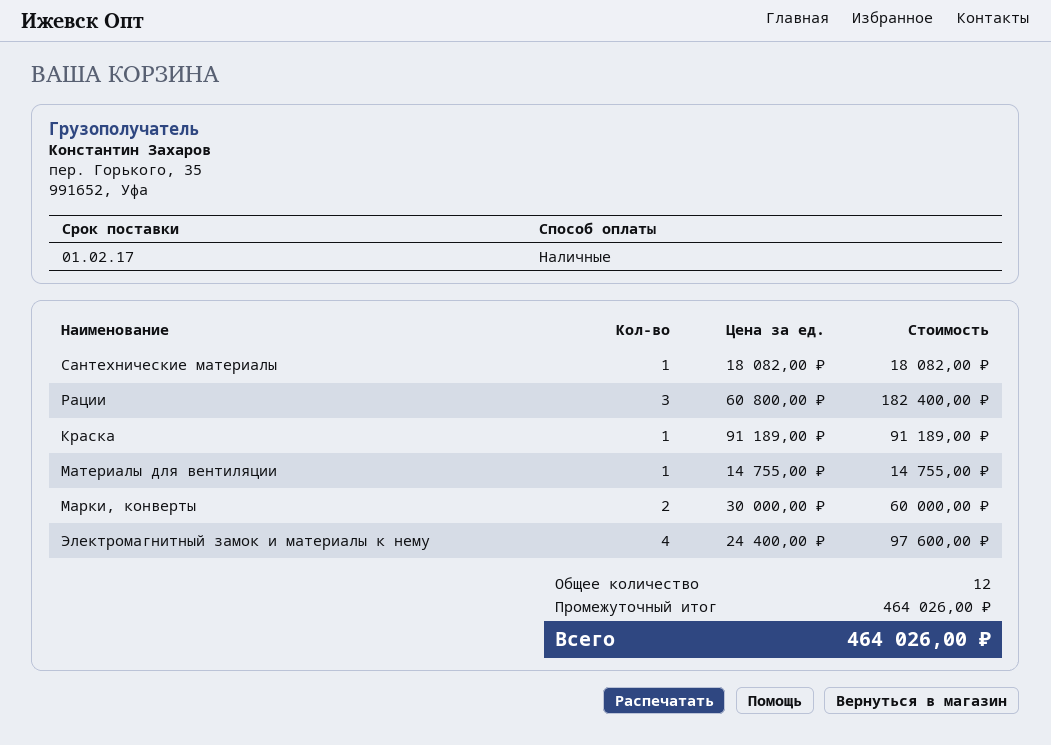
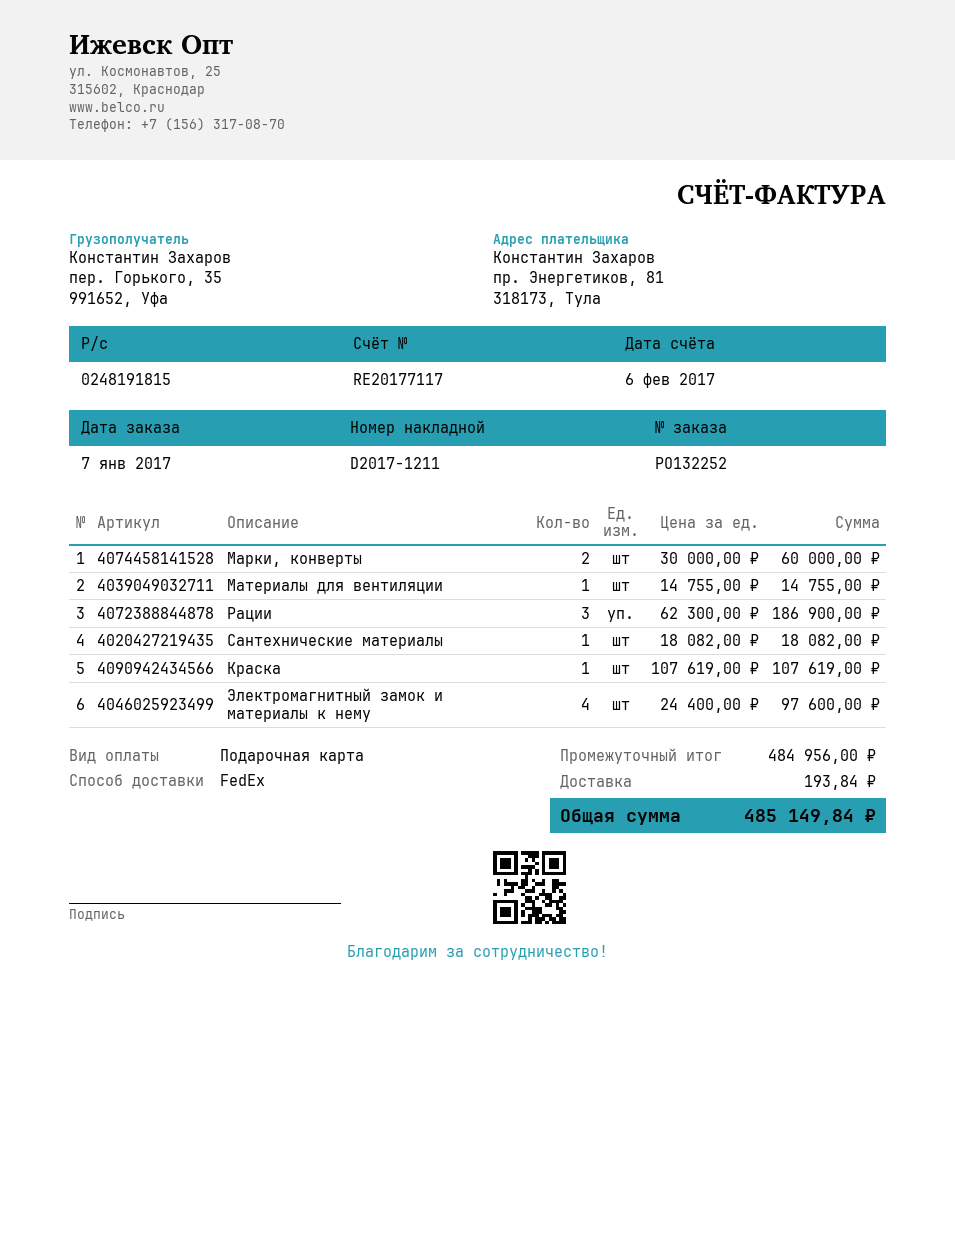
payment method: cash -> gift card
Рации: 3 x 60800.00 = 182400.00 -> 3 x 62300.00 = 186900.00
Краска: 1 x 91189.00 = 91189.00 -> 1 x 107619.00 = 107619.00
subtotal: 464026.00 -> 484956.00
shipping: none -> 193.84
total: 464026.00 -> 485149.84

